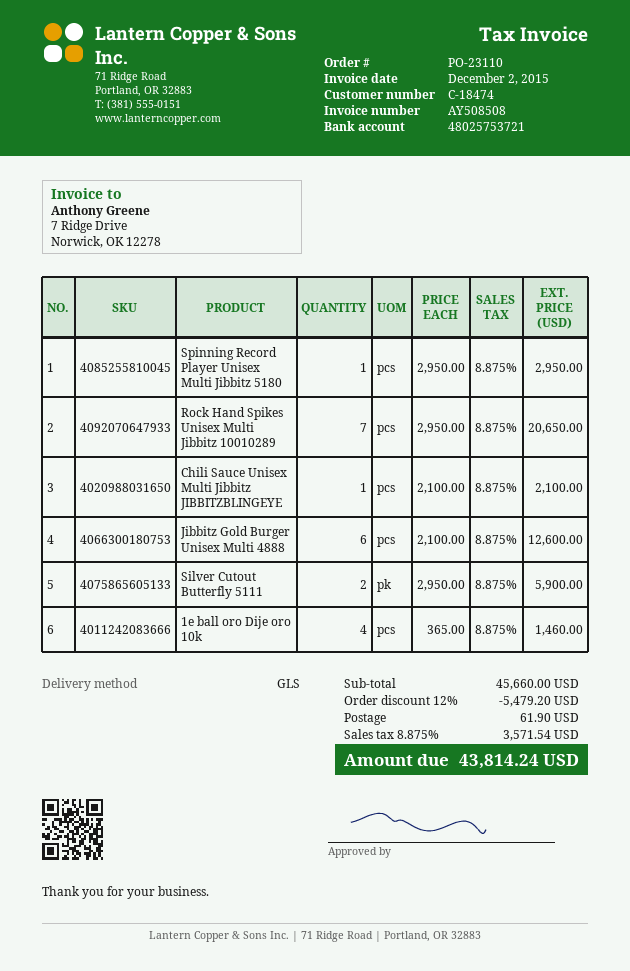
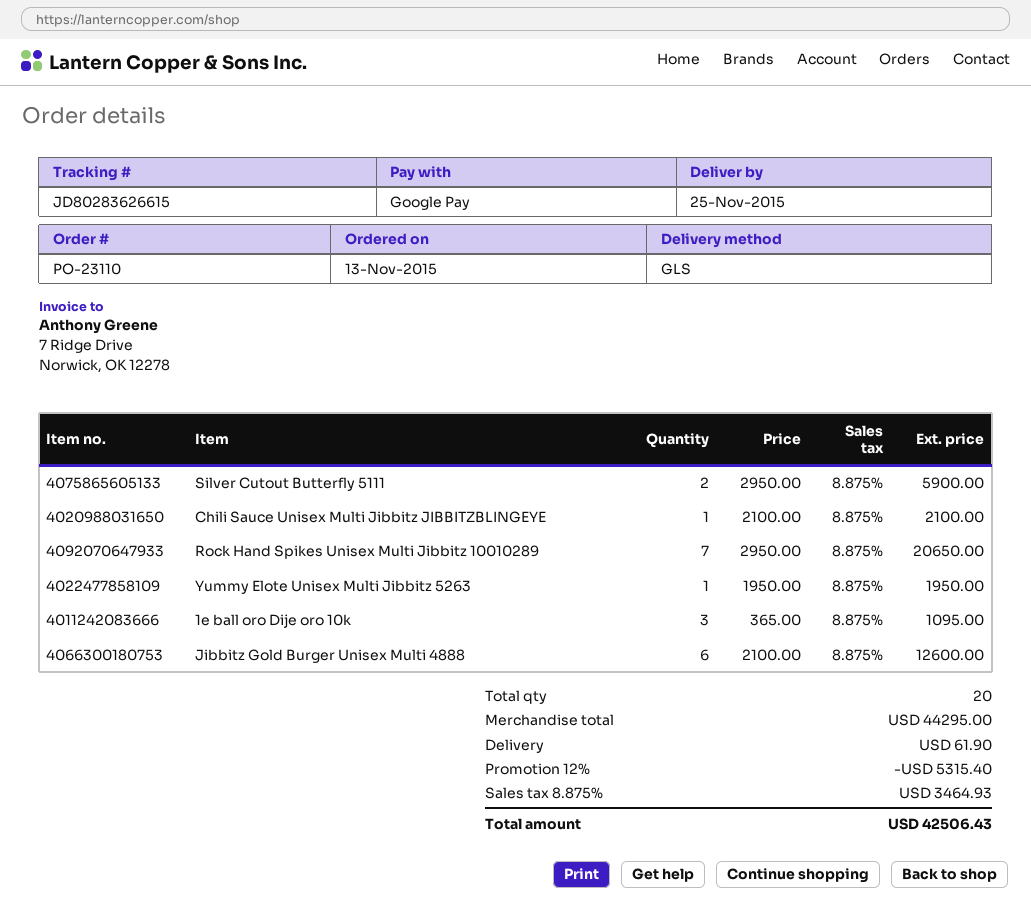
Spinning Record Player Unisex Multi Jibbitz 5180: 1 x 2950.00 = 2950.00 -> none
1e ball oro Dije oro 10k: 4 x 365.00 = 1460.00 -> 3 x 365.00 = 1095.00
Yummy Elote Unisex Multi Jibbitz 5263: none -> 1 x 1950.00 = 1950.00
subtotal: 45660.00 -> 44295.00
discount: 12% = 5479.20 -> 12% = 5315.40
tax: 8.875% = 3571.54 -> 8.875% = 3464.93
total: 43814.24 -> 42506.43

